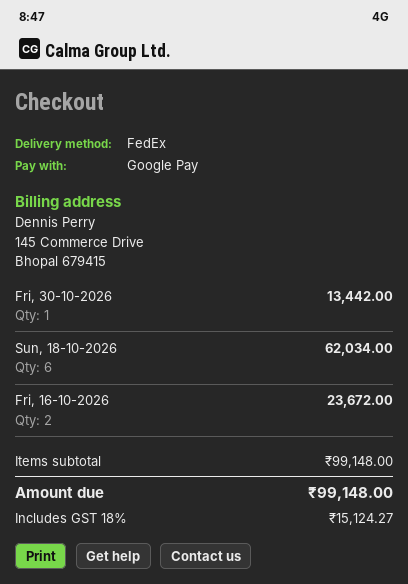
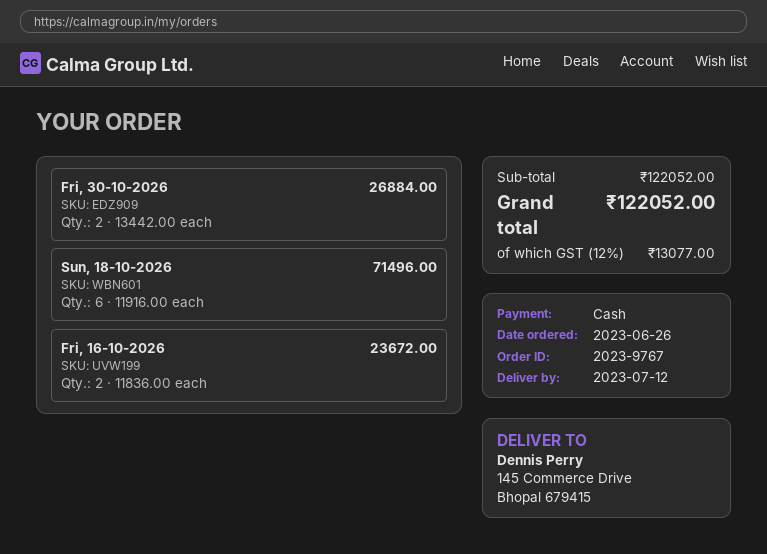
payment method: Google Pay -> cash
Fri, 30-10-2026: 1 for 13442.00 -> 2 for 26884.00
Sun, 18-10-2026: 6 for 62034.00 -> 6 for 71496.00
subtotal: 99148.00 -> 122052.00
tax: 18% = 15124.27 -> 12% = 13077.00
total: 99148.00 -> 122052.00

